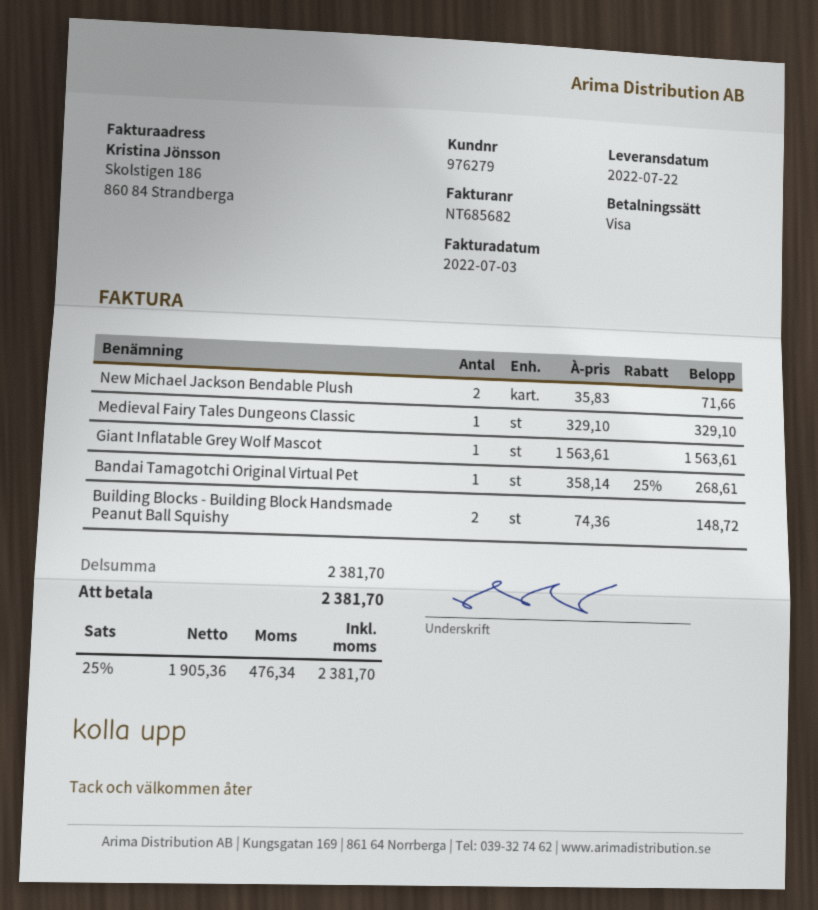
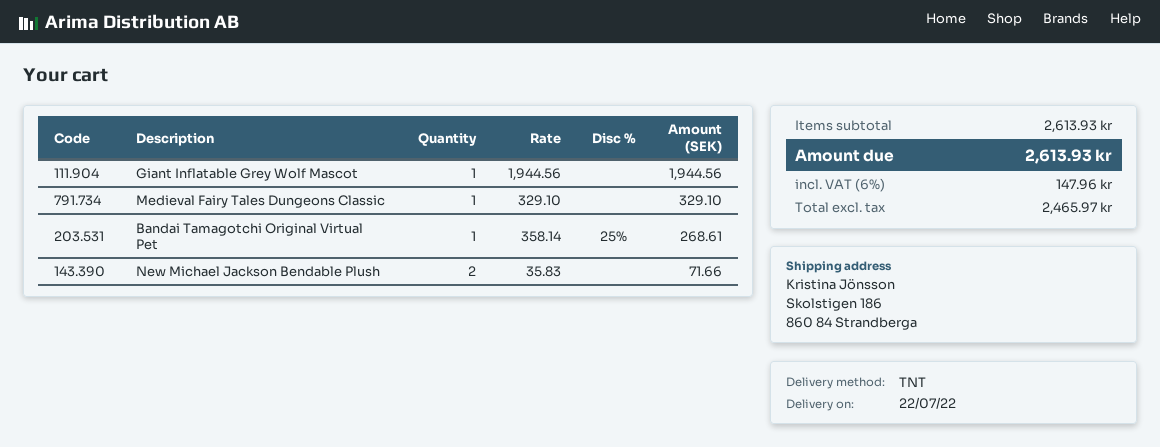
Giant Inflatable Grey Wolf Mascot: 1 x 1563.61 = 1563.61 -> 1 x 1944.56 = 1944.56
Building Blocks - Building Block Handsmade Peanut Ball Squishy: 2 x 74.36 = 148.72 -> none
subtotal: 2381.70 -> 2613.93
net: 1905.36 -> 2465.97
tax: 25% = 476.34 -> 6% = 147.96
total: 2381.70 -> 2613.93

